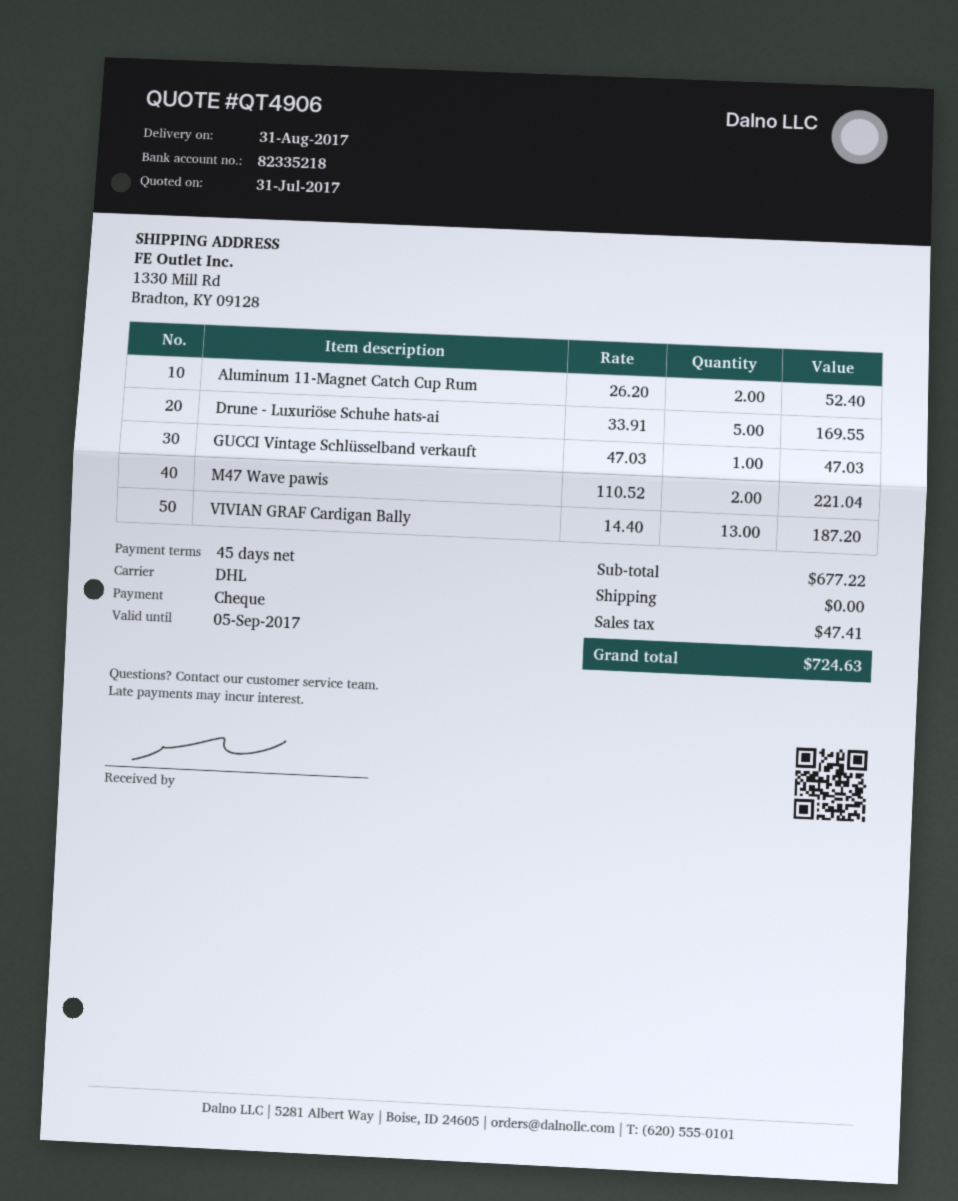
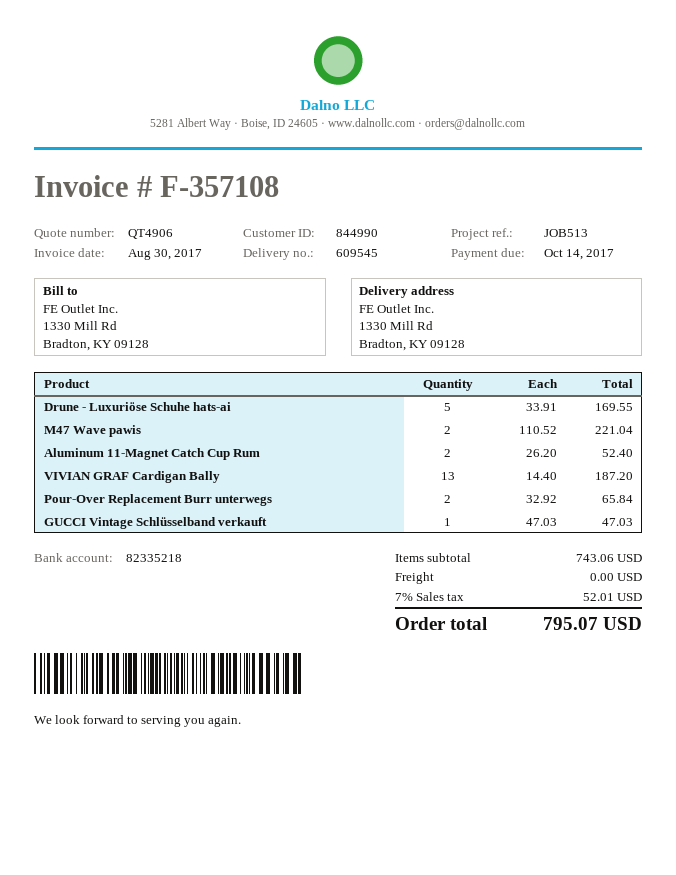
Pour-Over Replacement Burr unterwegs: none -> 2 x 32.92 = 65.84
subtotal: 677.22 -> 743.06
tax: 47.41 -> 52.01
total: 724.63 -> 795.07

